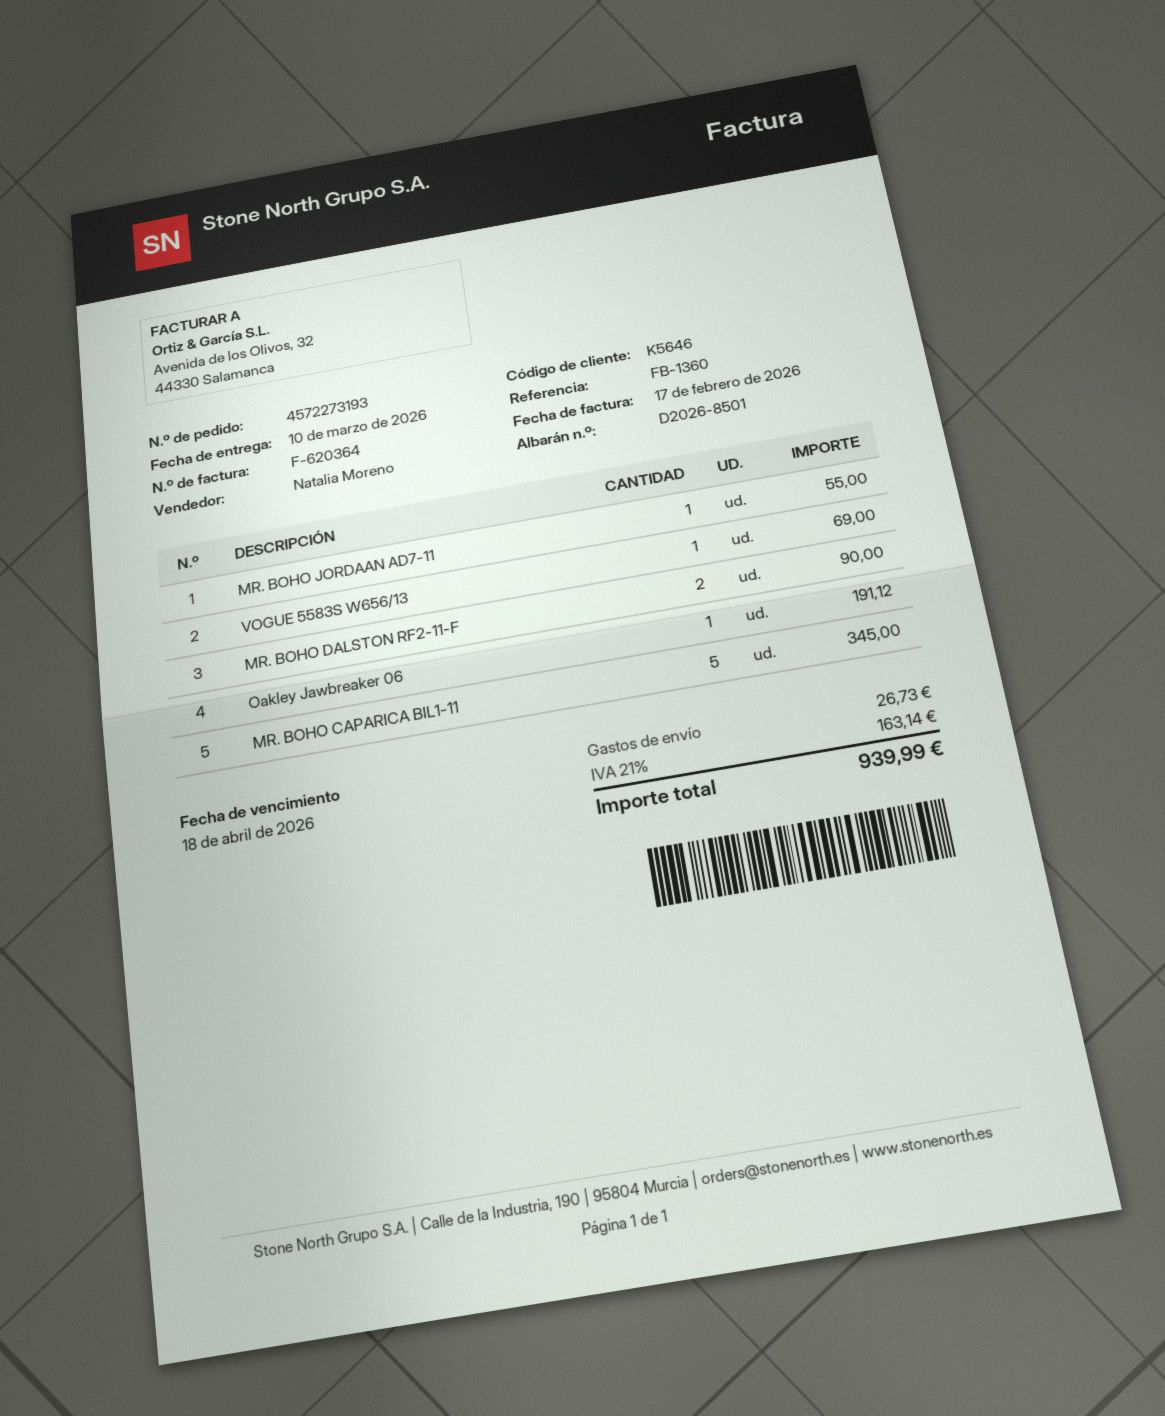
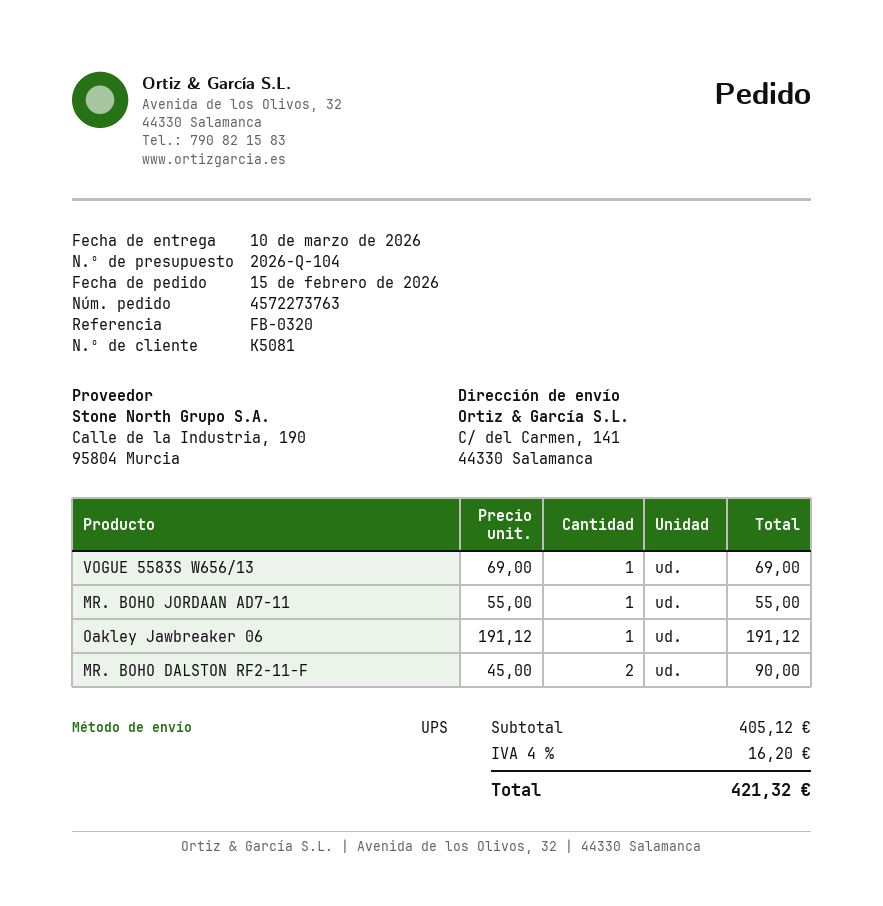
order number: 4572273193 -> 4572273763
customer number: K5646 -> K5081
reference: FB-1360 -> FB-0320
MR. BOHO CAPARICA BIL1-11: 5 for 345.00 -> none
shipping: 26.73 -> none
tax: 21% = 163.14 -> 4% = 16.20
total: 939.99 -> 421.32

